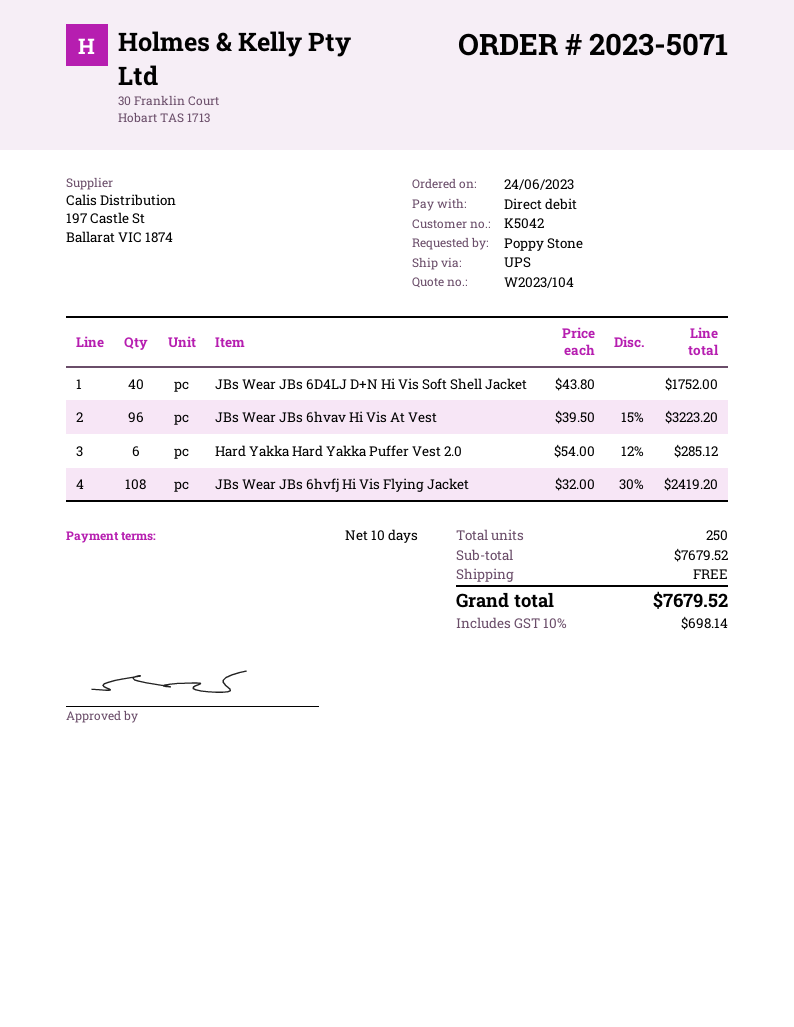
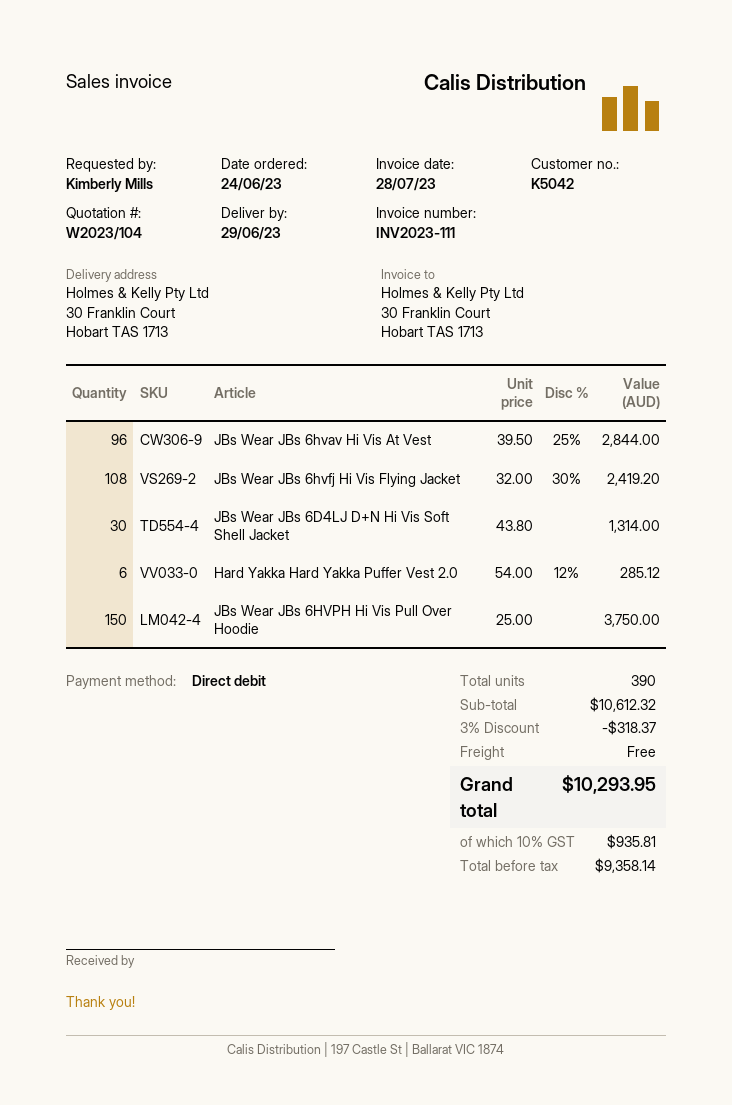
ordered by: Poppy Stone -> Kimberly Mills
JBs Wear JBs 6D4LJ D+N Hi Vis Soft Shell Jacket: 40 x 43.80 = 1752.00 -> 30 x 43.80 = 1314.00
JBs Wear JBs 6hvav Hi Vis At Vest: 96 x 39.50 - 15% = 3223.20 -> 96 x 39.50 - 25% = 2844.00
JBs Wear JBs 6HVPH Hi Vis Pull Over Hoodie: none -> 150 x 25.00 = 3750.00
total quantity: 250 -> 390
subtotal: 7679.52 -> 10612.32
discount: none -> 3% = 318.37
tax: 10% = 698.14 -> 10% = 935.81
total: 7679.52 -> 10293.95

